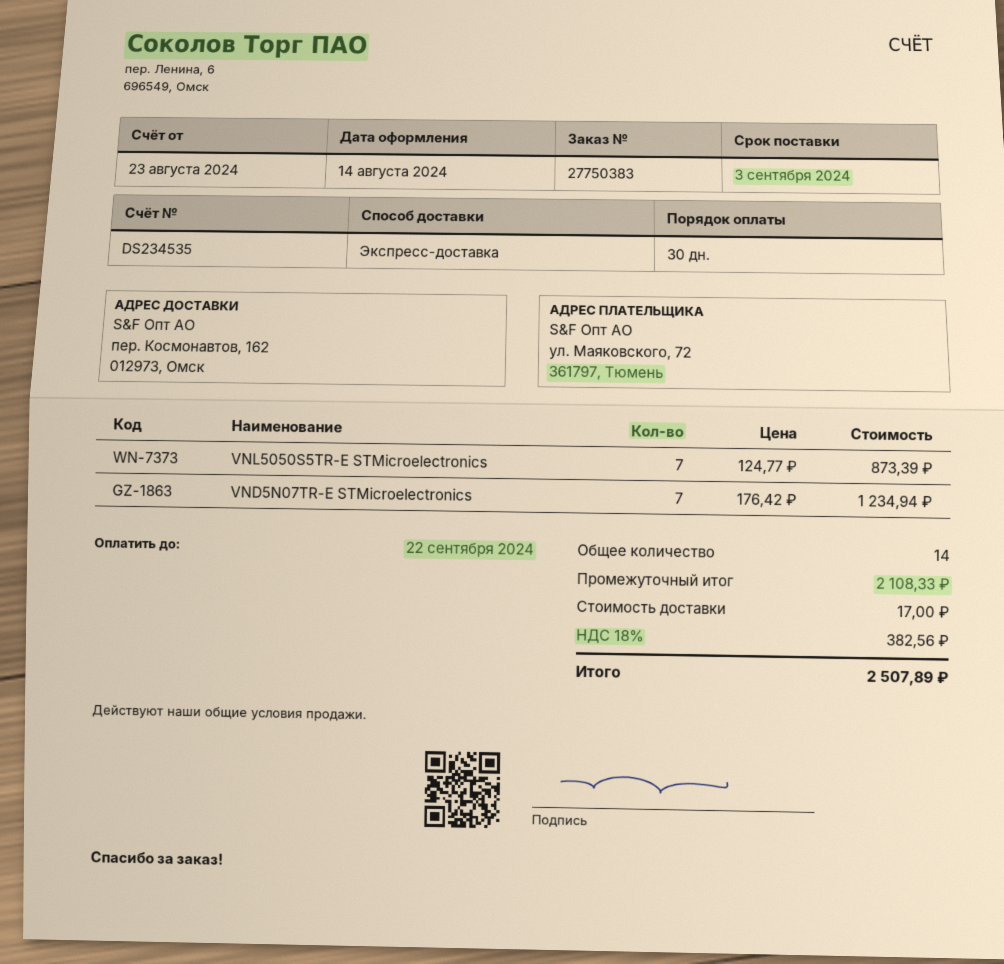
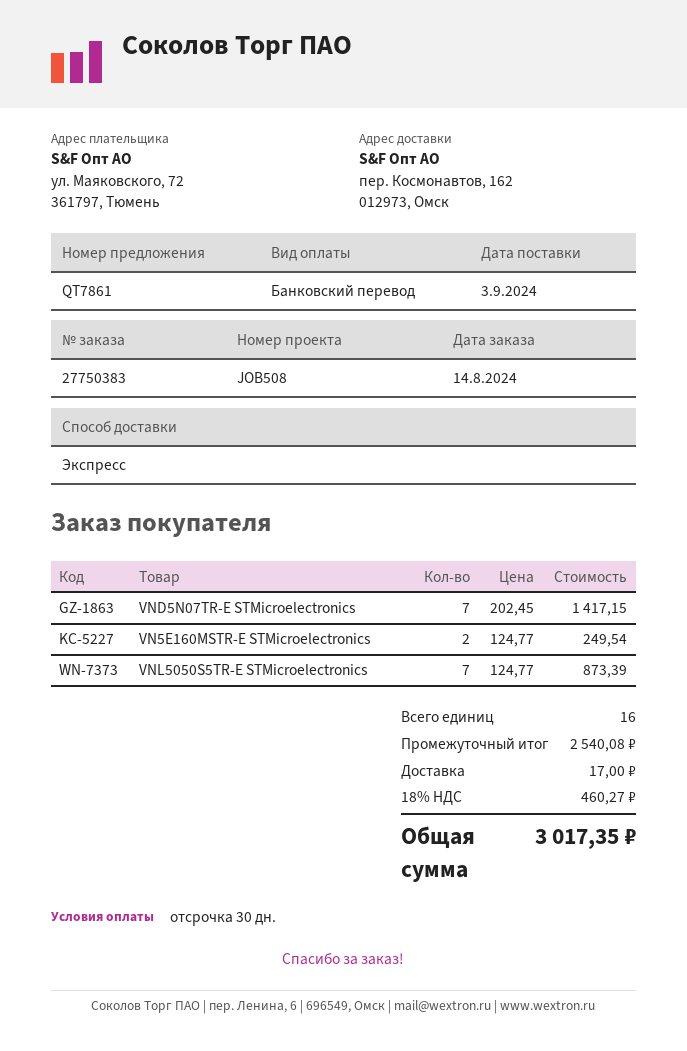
VND5N07TR-E STMicroelectronics: 7 x 176.42 = 1234.94 -> 7 x 202.45 = 1417.15
VN5E160MSTR-E STMicroelectronics: none -> 2 x 124.77 = 249.54
total quantity: 14 -> 16
subtotal: 2108.33 -> 2540.08
tax: 18% = 382.56 -> 18% = 460.27
total: 2507.89 -> 3017.35

